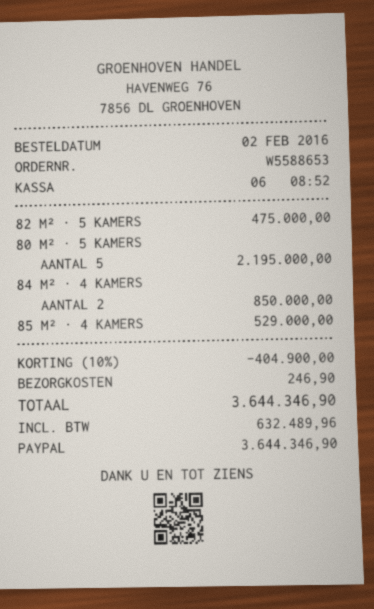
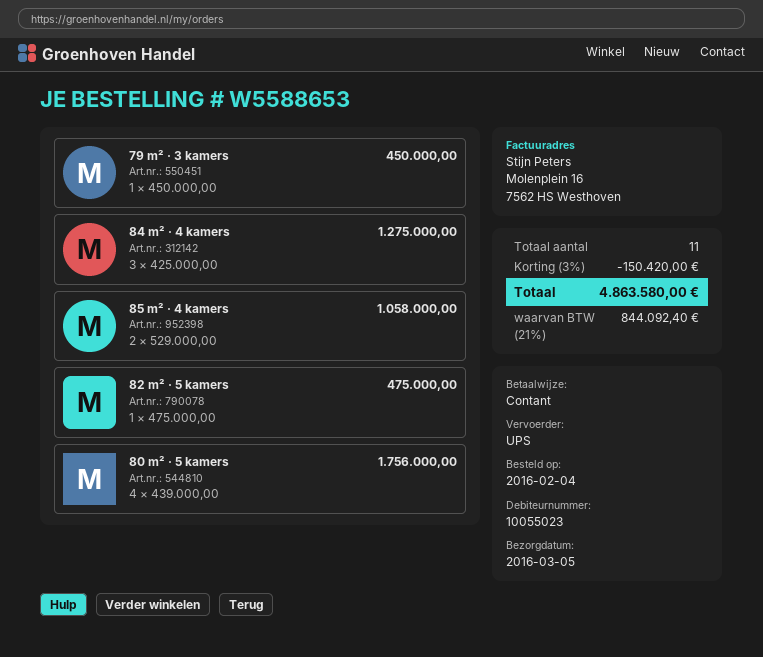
order date: 2016-02-02 -> 2016-02-04
payment method: PayPal -> cash
80 M² · 5 KAMERS: 5 for 2195000.00 -> 4 for 1756000.00
84 M² · 4 KAMERS: 2 for 850000.00 -> 3 for 1275000.00
85 M² · 4 KAMERS: 1 for 529000.00 -> 2 for 1058000.00
79 m² · 3 kamers: none -> 1 for 450000.00
discount: 10% = 404900.00 -> 3% = 150420.00
shipping: 246.90 -> none
tax: 632489.96 -> 844092.40
total: 3644346.90 -> 4863580.00

